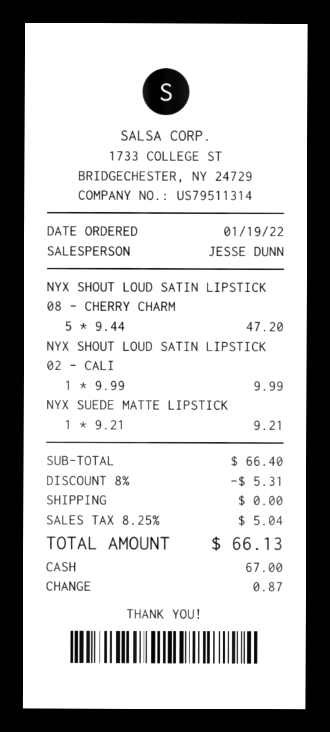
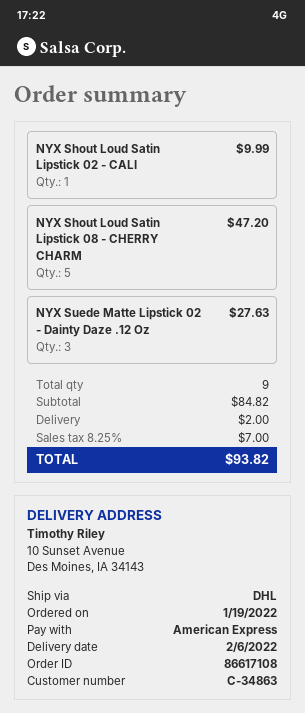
payment method: cash -> American Express
NYX SUEDE MATTE LIPSTICK: 1 for 9.21 -> 3 for 27.63
subtotal: 66.40 -> 84.82
discount: 8% = 5.31 -> none
shipping: 0.00 -> 2.00
tax: 8.25% = 5.04 -> 8.25% = 7.00
total: 66.13 -> 93.82

